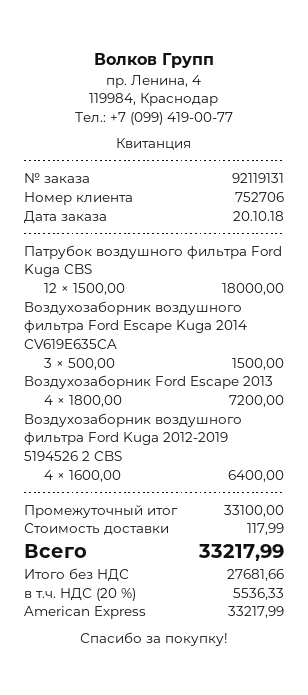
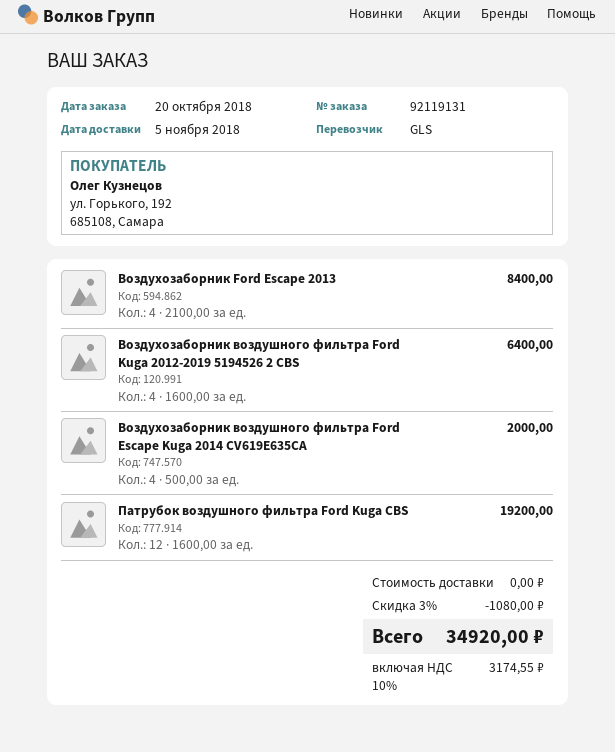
Патрубок воздушного фильтра Ford Kuga CBS: 12 x 1500.00 = 18000.00 -> 12 x 1600.00 = 19200.00
Воздухозаборник воздушного фильтра Ford Escape Kuga 2014 CV619E635CA: 3 x 500.00 = 1500.00 -> 4 x 500.00 = 2000.00
Воздухозаборник Ford Escape 2013: 4 x 1800.00 = 7200.00 -> 4 x 2100.00 = 8400.00
discount: none -> 3% = 1080.00
shipping: 117.99 -> 0.00
tax: 20% = 5536.33 -> 10% = 3174.55
total: 33217.99 -> 34920.00

